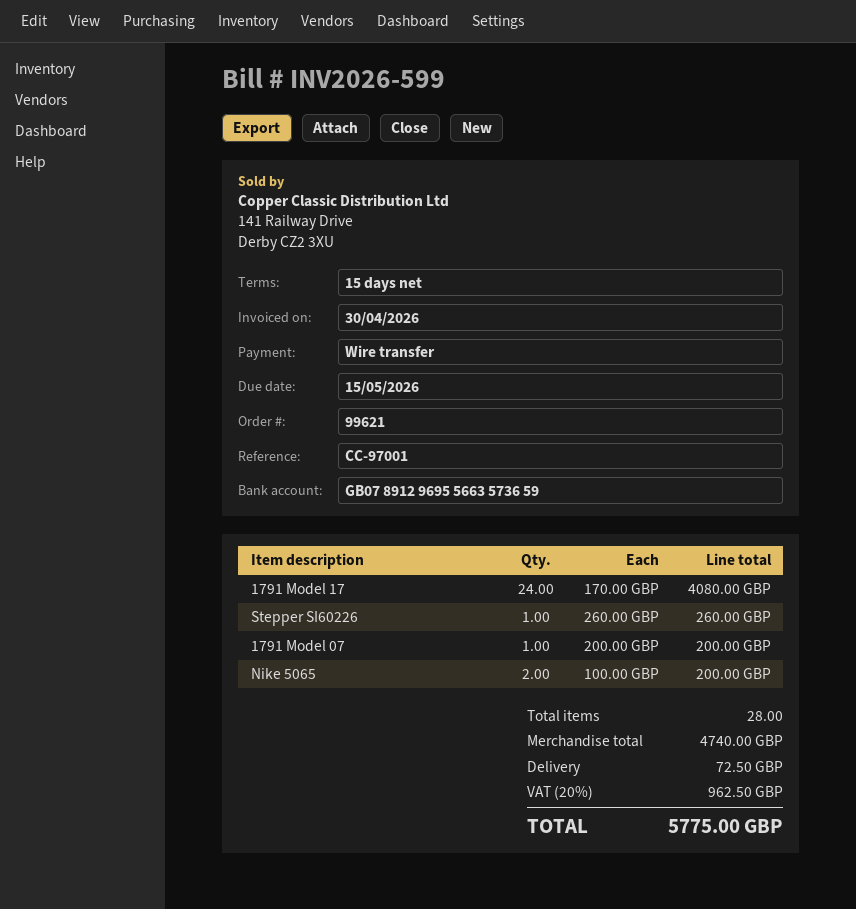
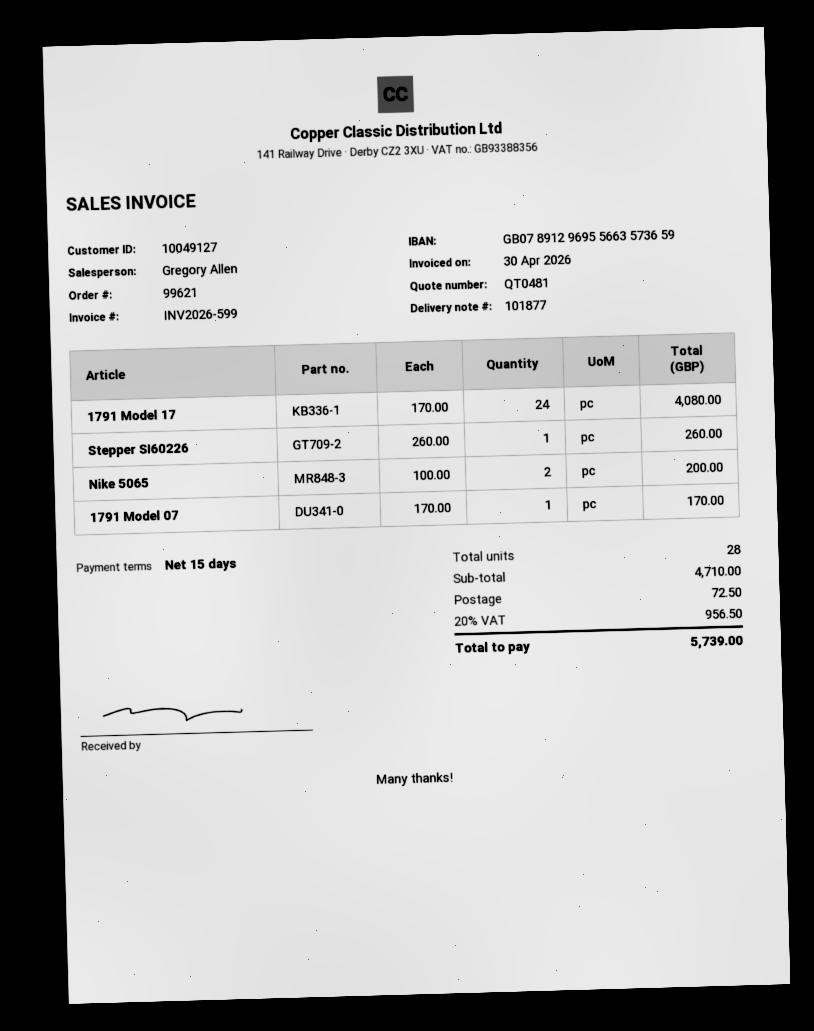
1791 Model 07: 1 x 200.00 = 200.00 -> 1 x 170.00 = 170.00
subtotal: 4740.00 -> 4710.00
tax: 20% = 962.50 -> 20% = 956.50
total: 5775.00 -> 5739.00

